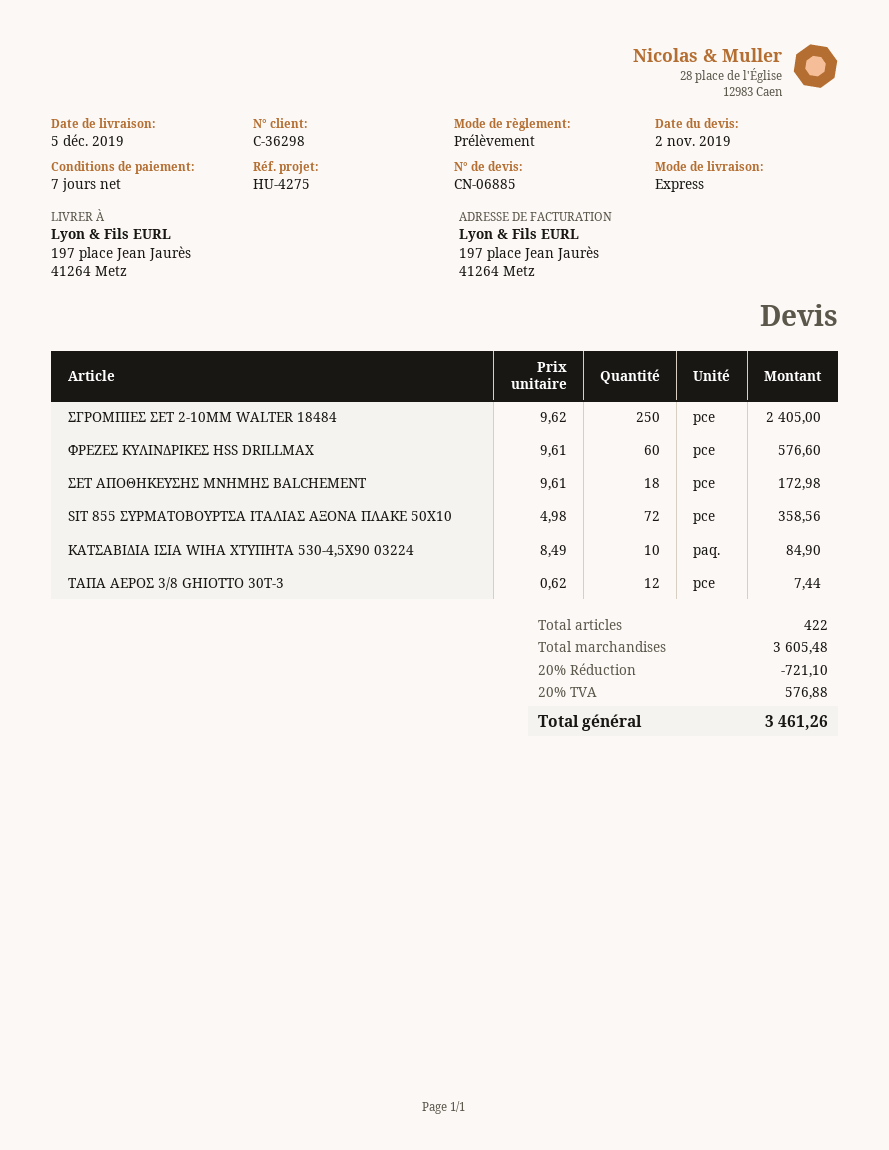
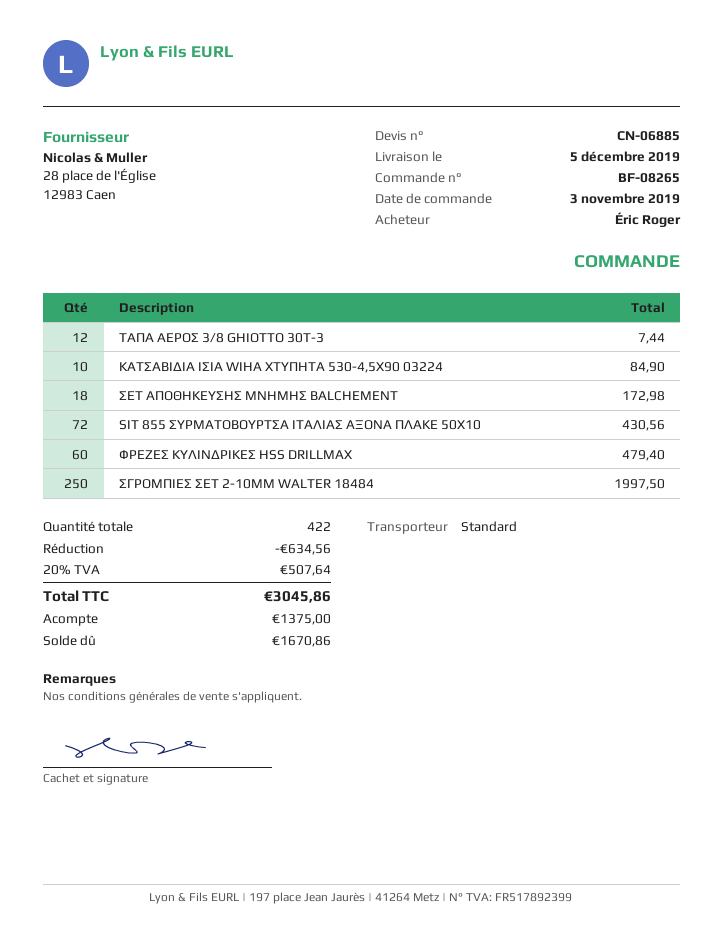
shipping method: express -> standard
ΣΓΡΟΜΠΙΕΣ ΣΕΤ 2-10ΜΜ WALTER 18484: 250 for 2405.00 -> 250 for 1997.50
ΦΡΕΖΕΣ ΚΥΛΙΝΔΡΙΚΕΣ HSS DRILLMAX: 60 for 576.60 -> 60 for 479.40
SIT 855 ΣΥΡΜΑΤΟΒΟΥΡΤΣΑ ΙΤΑΛΙΑΣ ΑΞΟΝΑ ΠΛΑΚΕ 50X10: 72 for 358.56 -> 72 for 430.56
discount: 721.10 -> 634.56
tax: 20% = 576.88 -> 20% = 507.64
total: 3461.26 -> 3045.86

